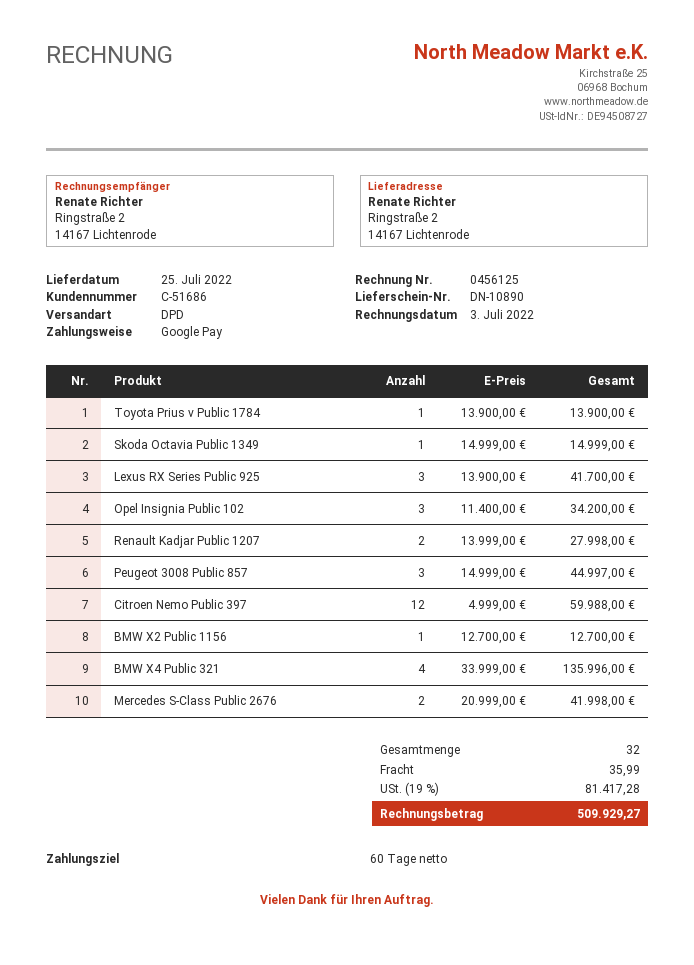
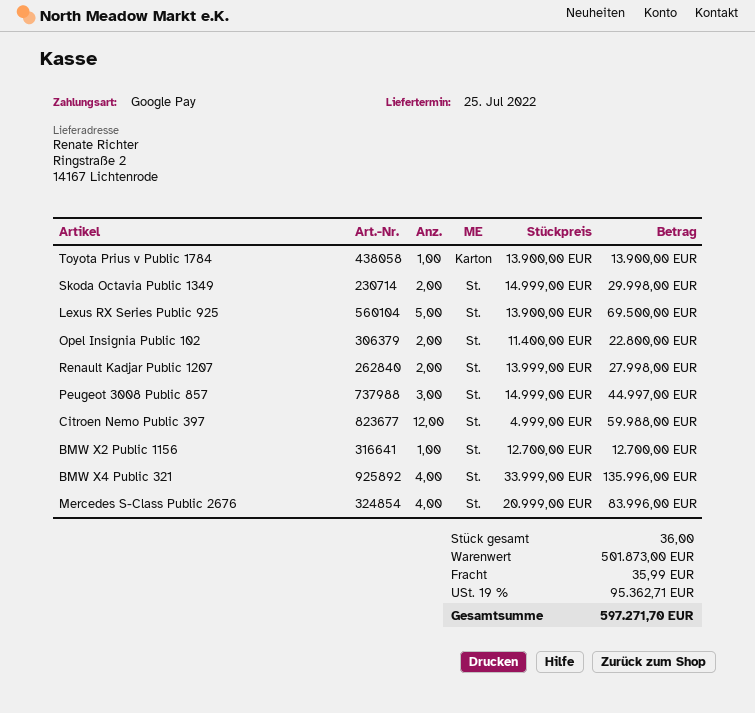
Skoda Octavia Public 1349: 1 x 14999.00 = 14999.00 -> 2 x 14999.00 = 29998.00
Lexus RX Series Public 925: 3 x 13900.00 = 41700.00 -> 5 x 13900.00 = 69500.00
Opel Insignia Public 102: 3 x 11400.00 = 34200.00 -> 2 x 11400.00 = 22800.00
Mercedes S-Class Public 2676: 2 x 20999.00 = 41998.00 -> 4 x 20999.00 = 83996.00
total quantity: 32 -> 36
tax: 19% = 81417.28 -> 19% = 95362.71
total: 509929.27 -> 597271.70

